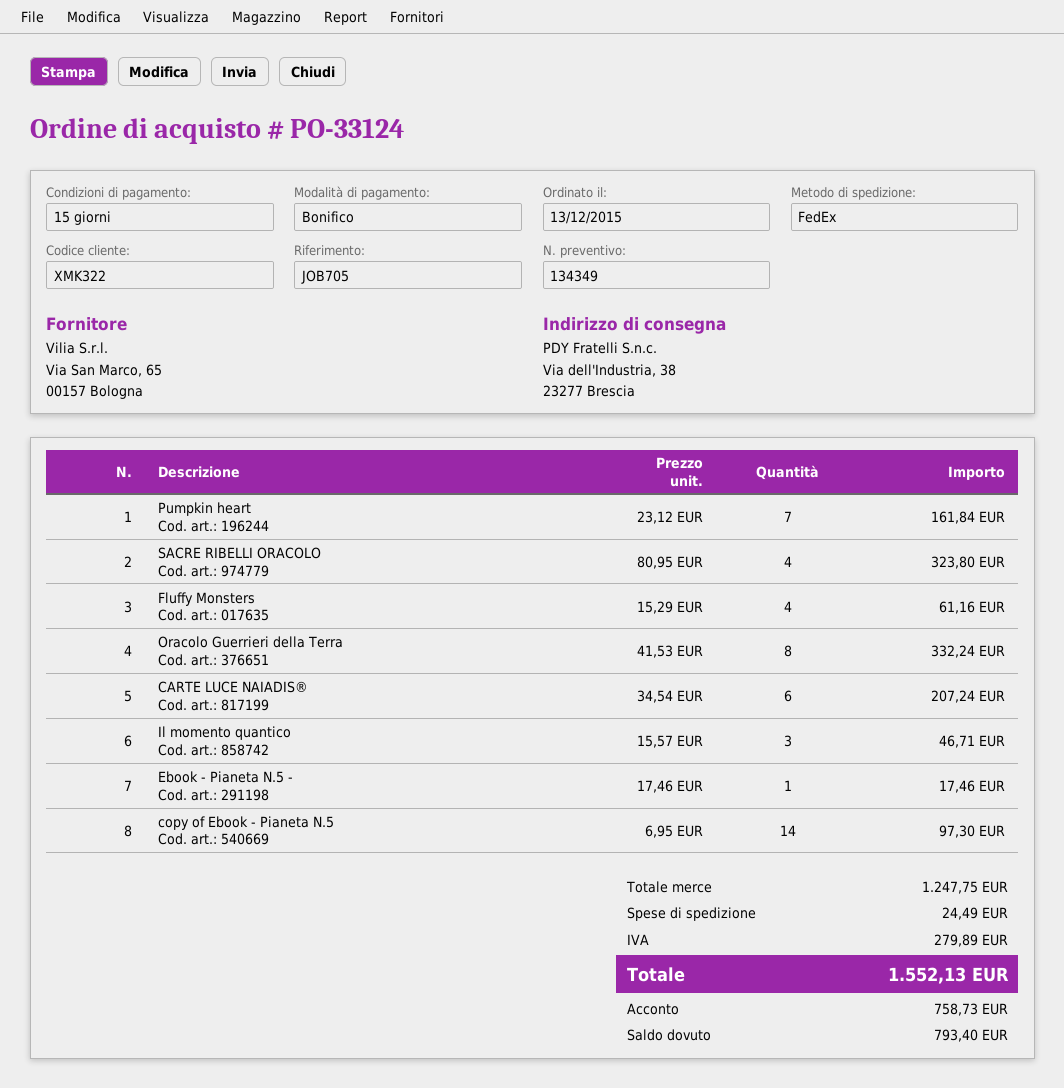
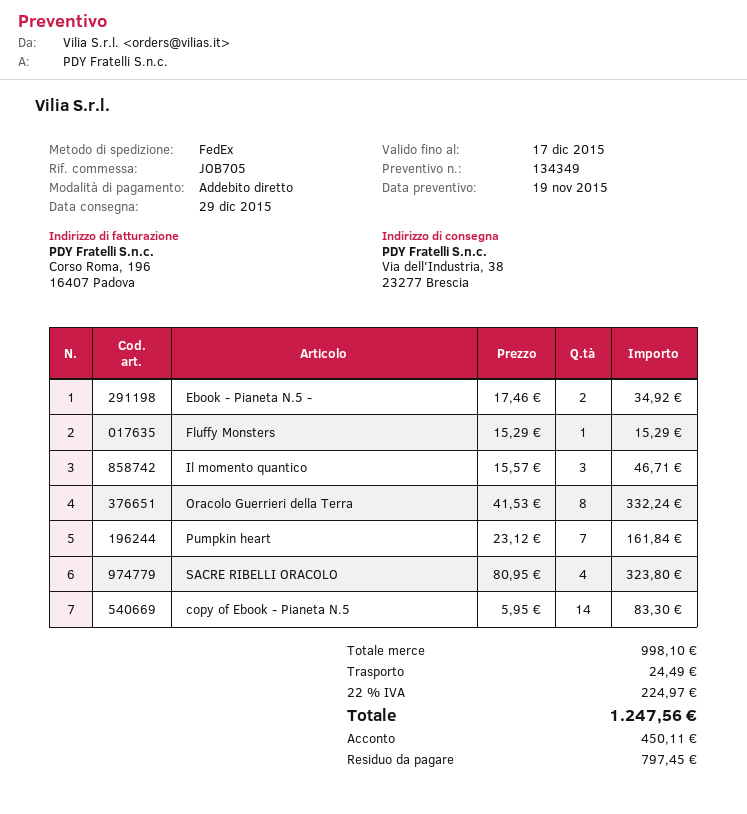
payment method: bank transfer -> direct debit
Fluffy Monsters: 4 x 15.29 = 61.16 -> 1 x 15.29 = 15.29
CARTE LUCE NAIADIS®: 6 x 34.54 = 207.24 -> none
Ebook - Pianeta N.5 -: 1 x 17.46 = 17.46 -> 2 x 17.46 = 34.92
copy of Ebook - Pianeta N.5: 14 x 6.95 = 97.30 -> 14 x 5.95 = 83.30
subtotal: 1247.75 -> 998.10
tax: 279.89 -> 224.97
total: 1552.13 -> 1247.56
deposit: 758.73 -> 450.11
balance: 793.40 -> 797.45

